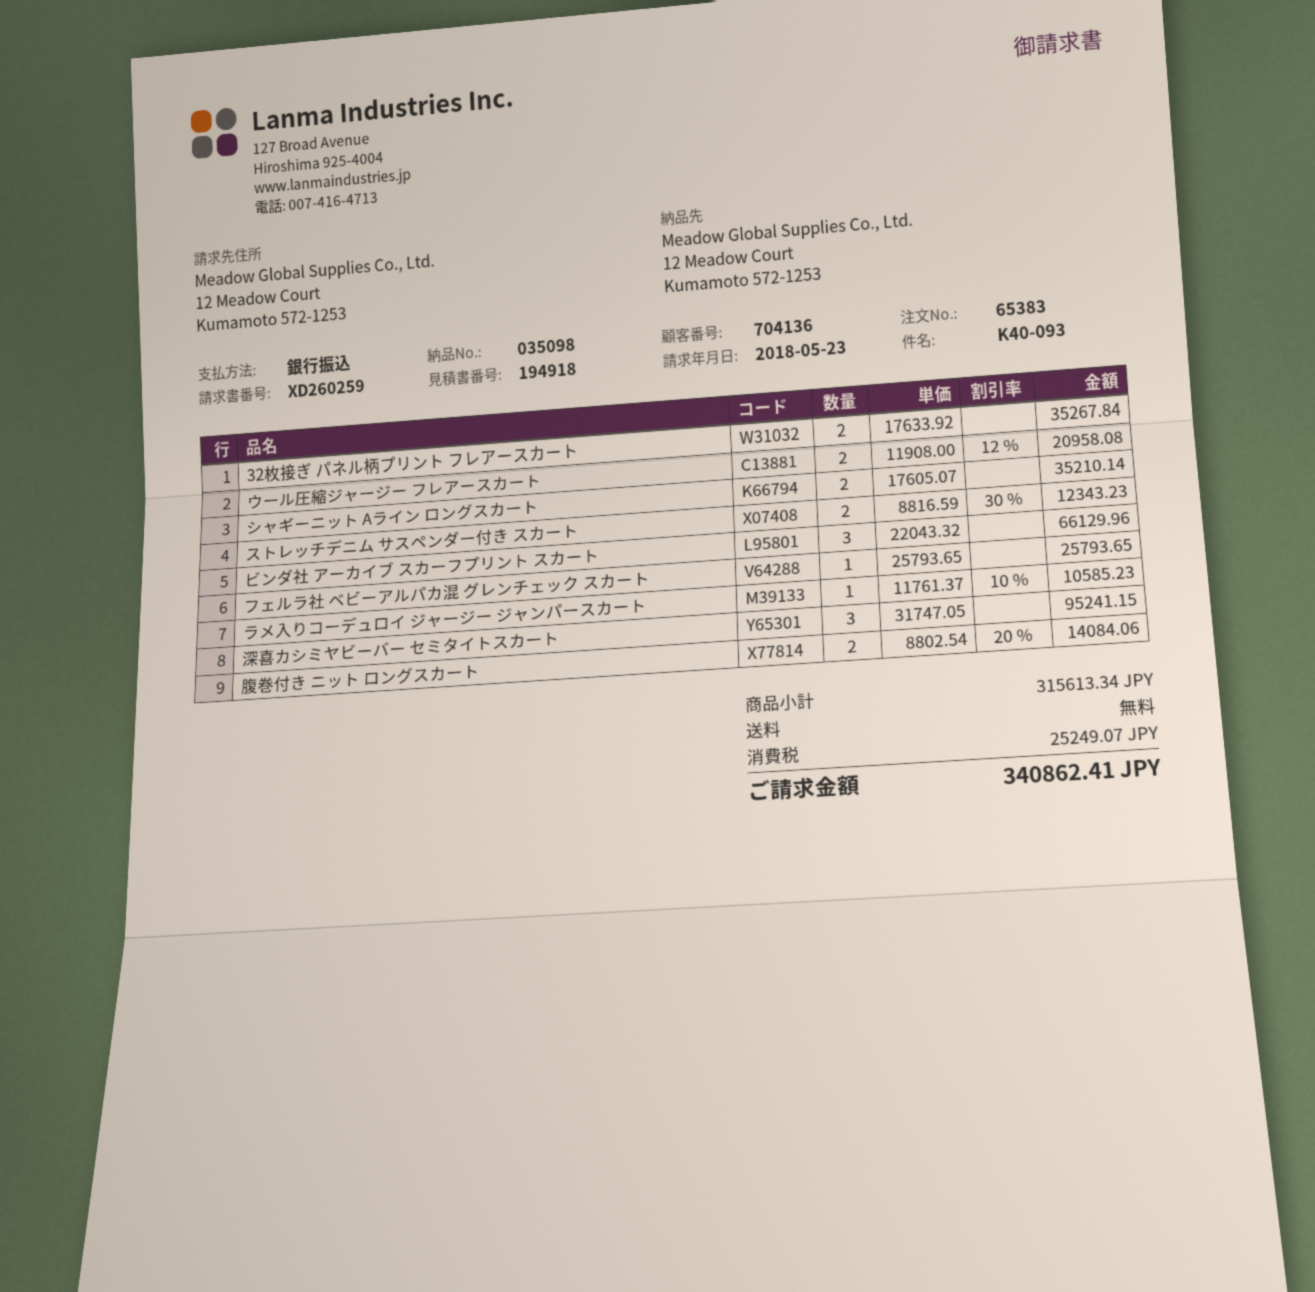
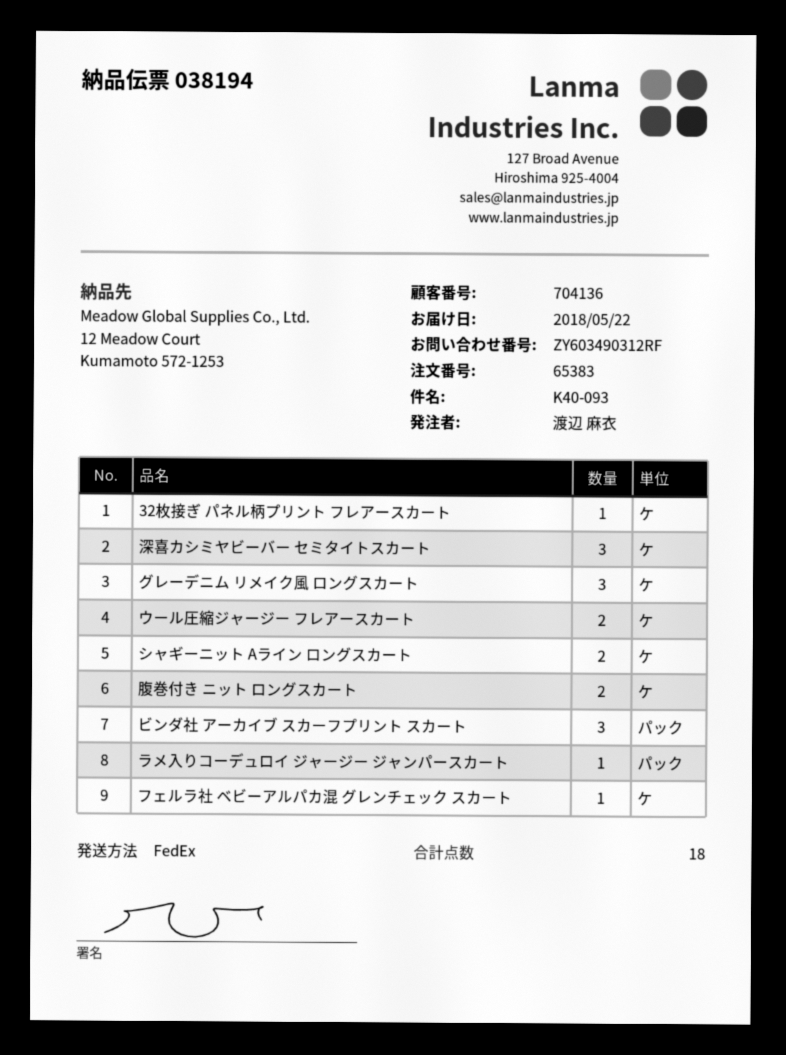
delivery note number: 035098 -> 038194
32枚接ぎ パネル柄プリント フレアースカート: 2 -> 1
ストレッチデニム サスペンダー付き スカート: 2 -> none
グレーデニム リメイク風 ロングスカート: none -> 3

